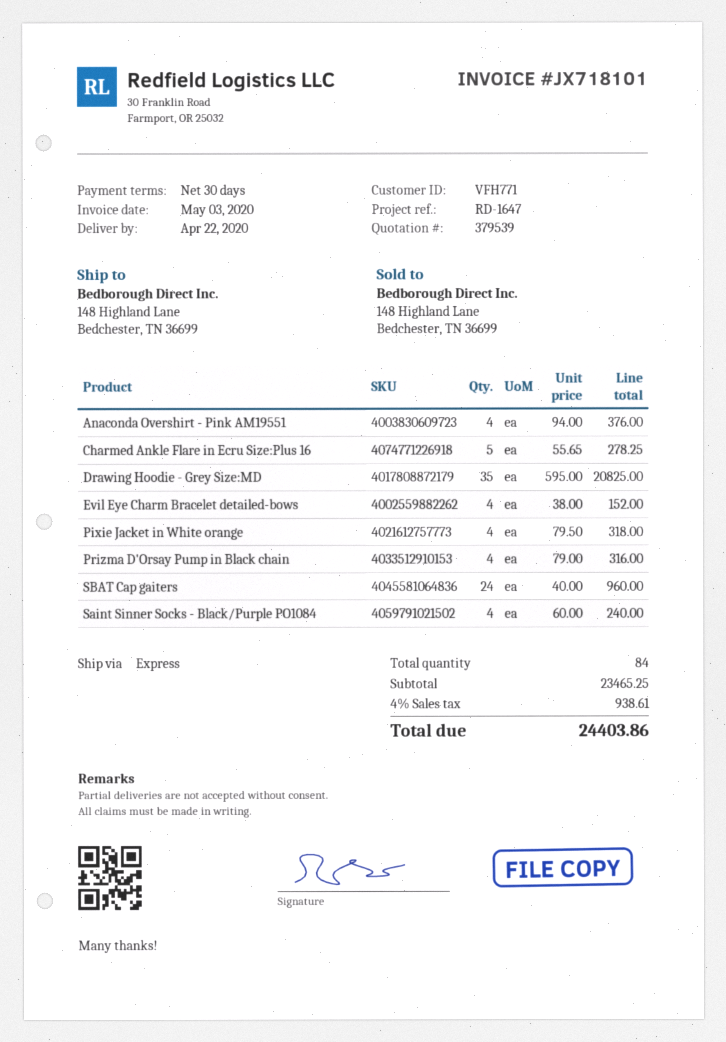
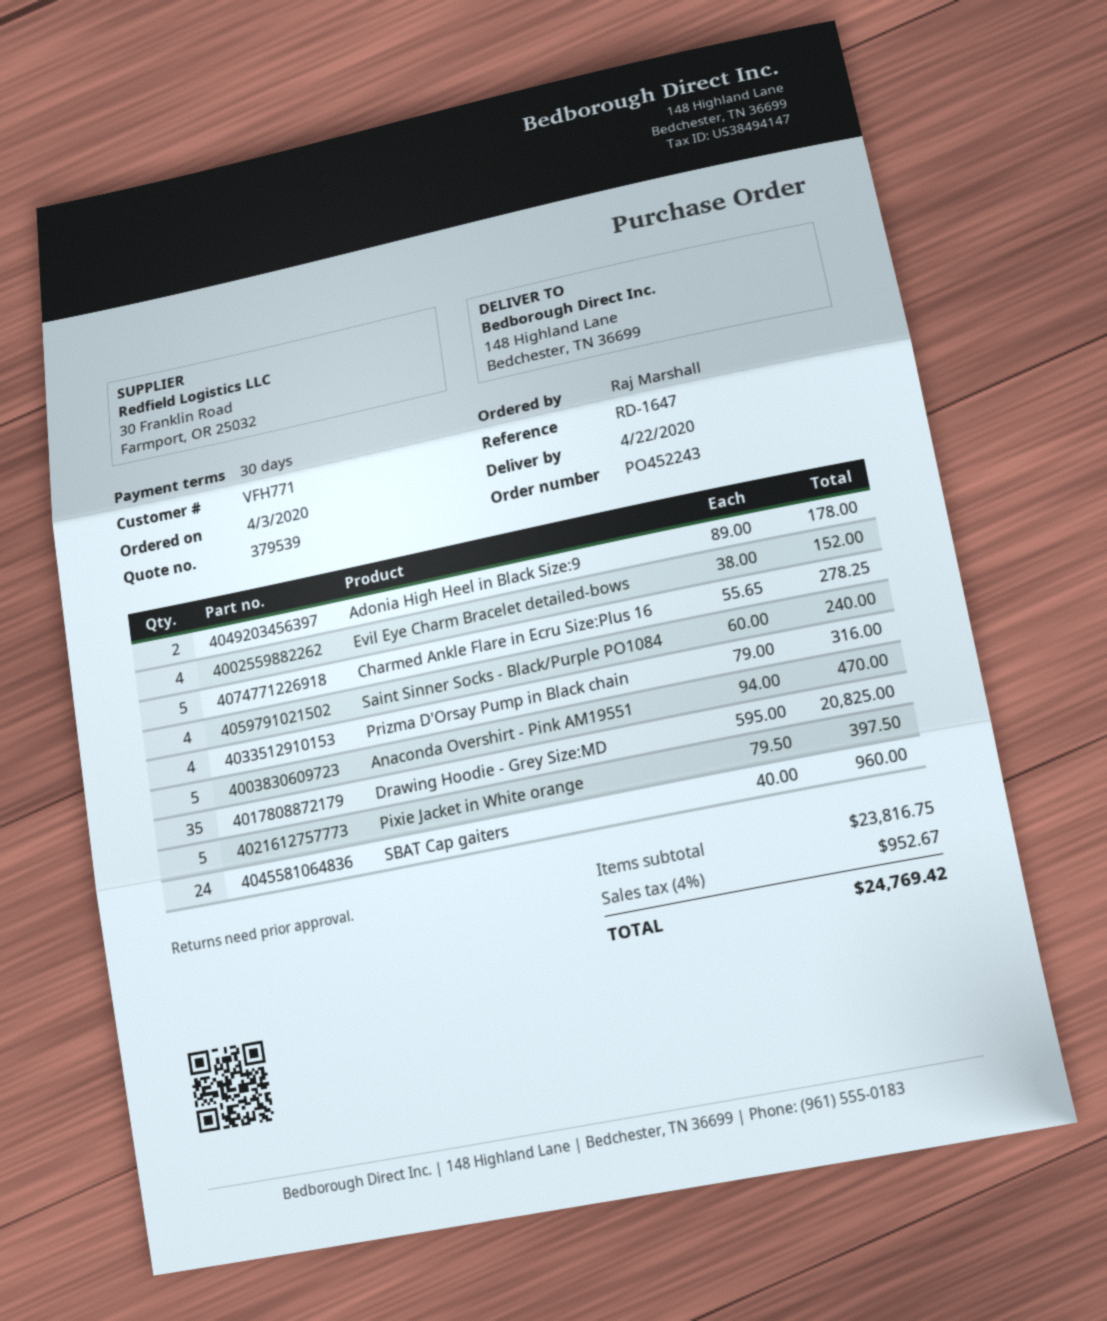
Anaconda Overshirt - Pink AM19551: 4 x 94.00 = 376.00 -> 5 x 94.00 = 470.00
Pixie Jacket in White orange: 4 x 79.50 = 318.00 -> 5 x 79.50 = 397.50
Adonia High Heel in Black Size:9: none -> 2 x 89.00 = 178.00
subtotal: 23465.25 -> 23816.75
tax: 4% = 938.61 -> 4% = 952.67
total: 24403.86 -> 24769.42

